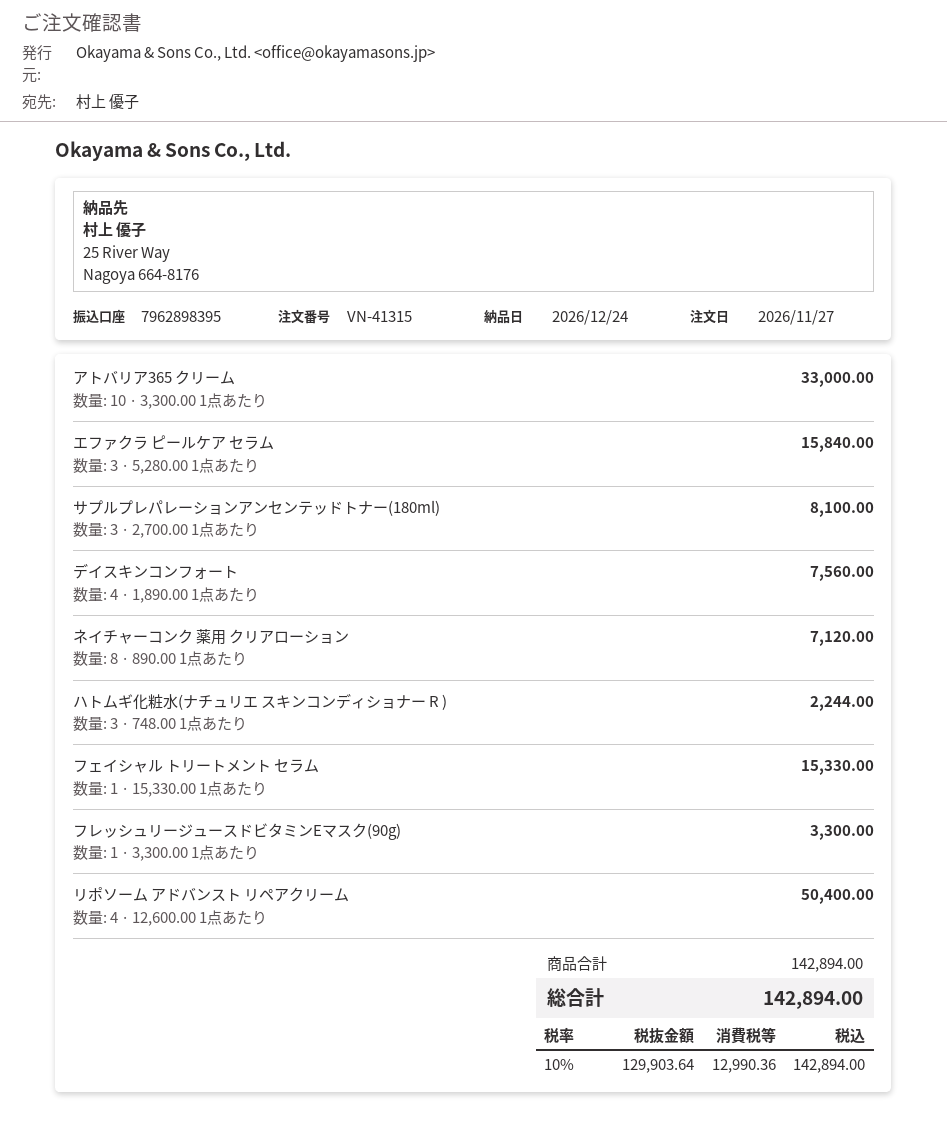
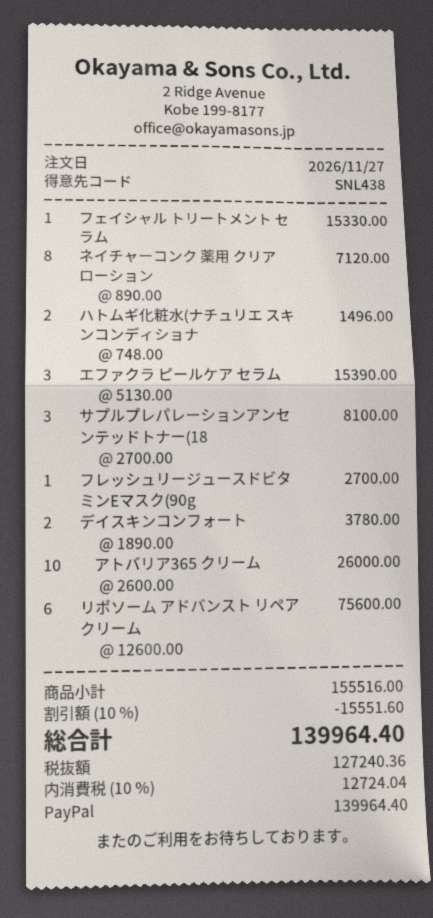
アトバリア365 クリーム: 10 x 3300.00 = 33000.00 -> 10 x 2600.00 = 26000.00
エファクラ ピールケア セラム: 3 x 5280.00 = 15840.00 -> 3 x 5130.00 = 15390.00
デイスキンコンフォート: 4 x 1890.00 = 7560.00 -> 2 x 1890.00 = 3780.00
ハトムギ化粧水(ナチュリエ スキンコンディショナー R ): 3 x 748.00 = 2244.00 -> 2 x 748.00 = 1496.00
フレッシュリージュースドビタミンEマスク(90g): 1 x 3300.00 = 3300.00 -> 1 x 2700.00 = 2700.00
リポソーム アドバンスト リペアクリーム: 4 x 12600.00 = 50400.00 -> 6 x 12600.00 = 75600.00
subtotal: 142894.00 -> 155516.00
discount: none -> 10% = 15551.60
net: 129903.64 -> 127240.36
tax: 10% = 12990.36 -> 10% = 12724.04
total: 142894.00 -> 139964.40

